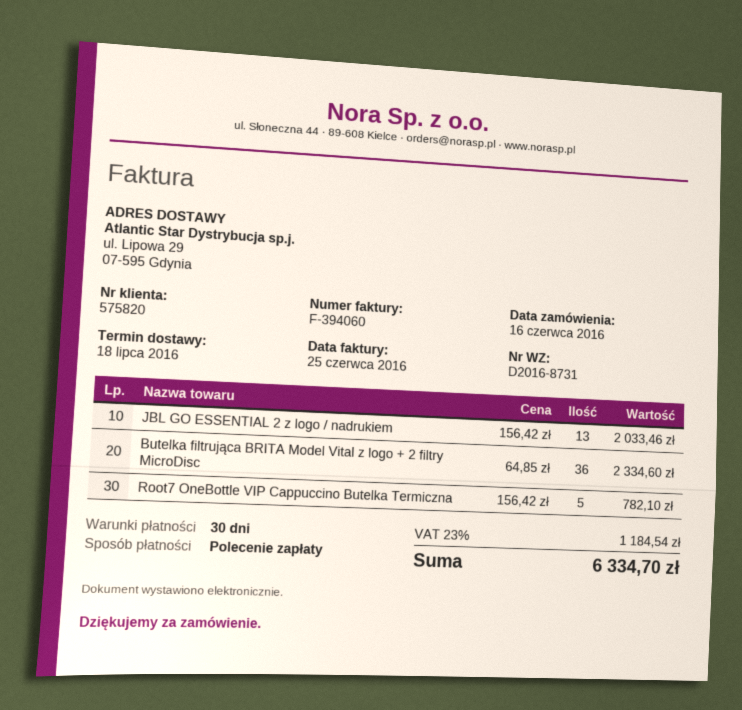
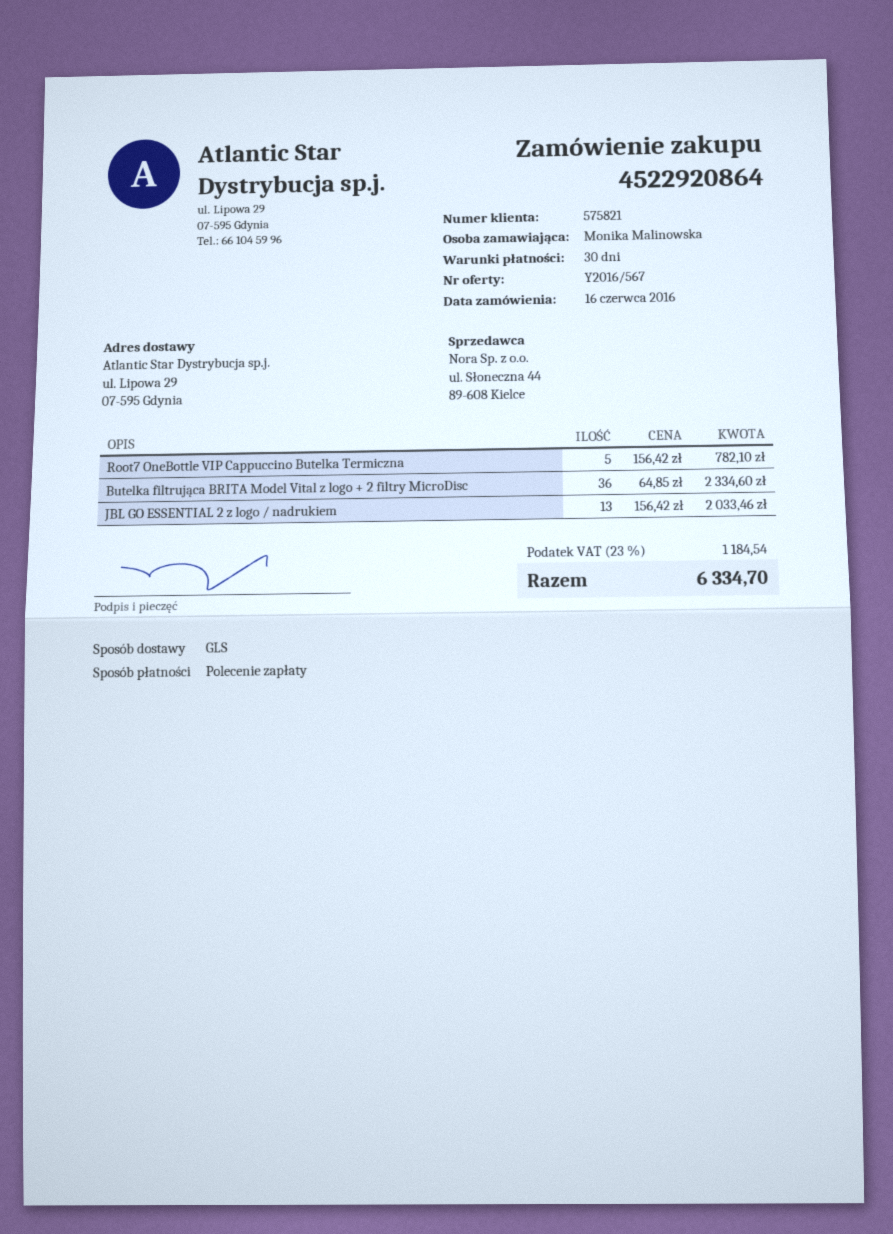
customer number: 575820 -> 575821

